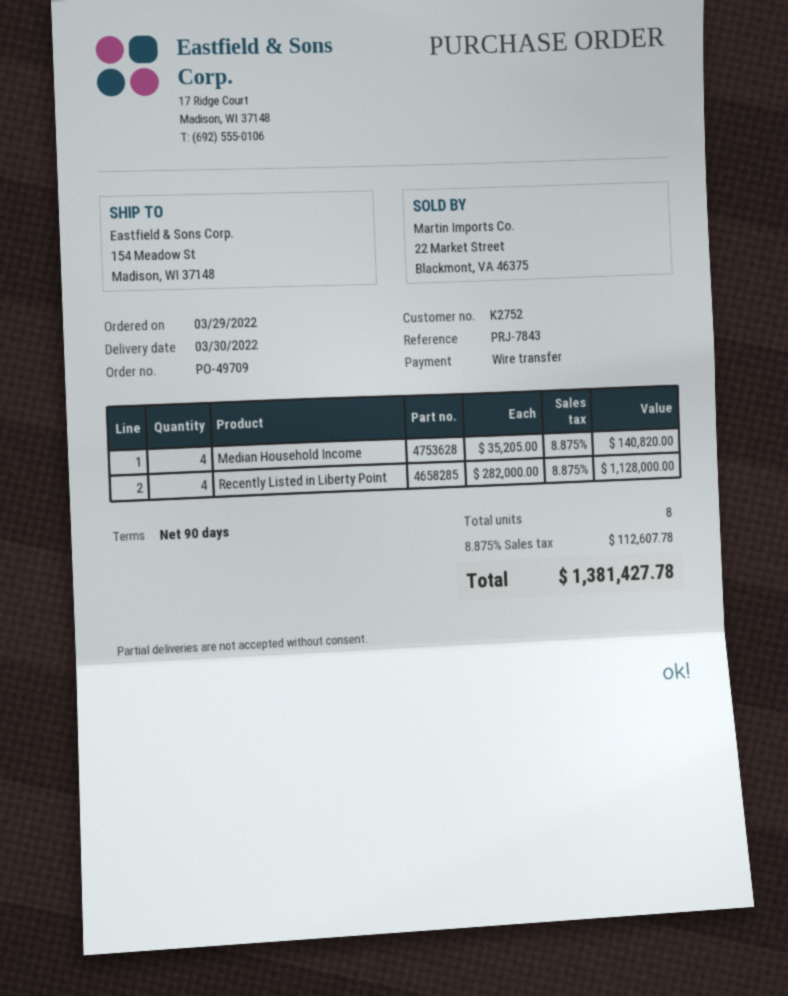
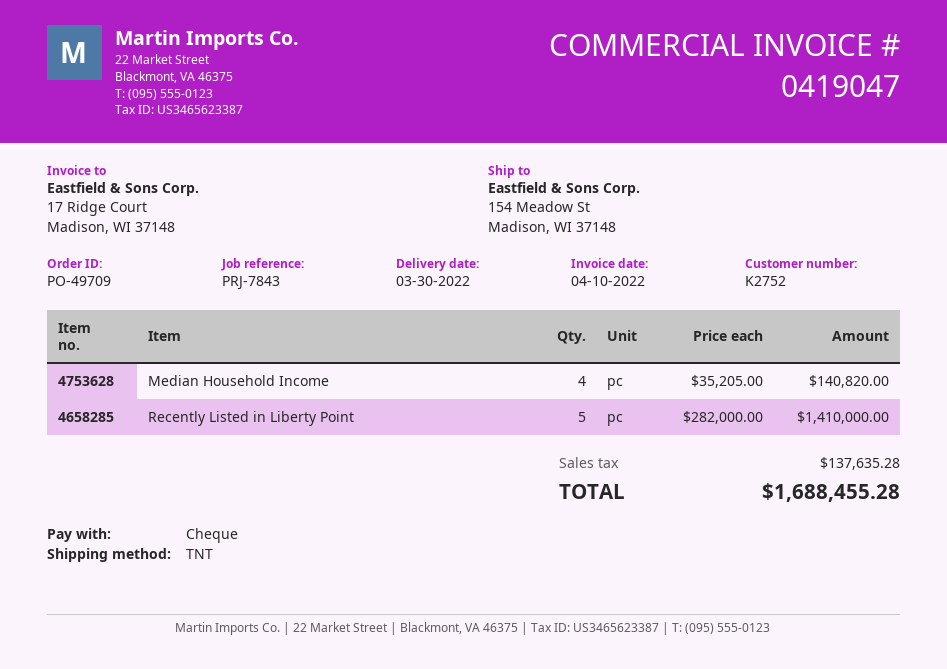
payment method: bank transfer -> cheque
Recently Listed in Liberty Point: 4 x 282000.00 = 1128000.00 -> 5 x 282000.00 = 1410000.00
tax: 112607.78 -> 137635.28
total: 1381427.78 -> 1688455.28

